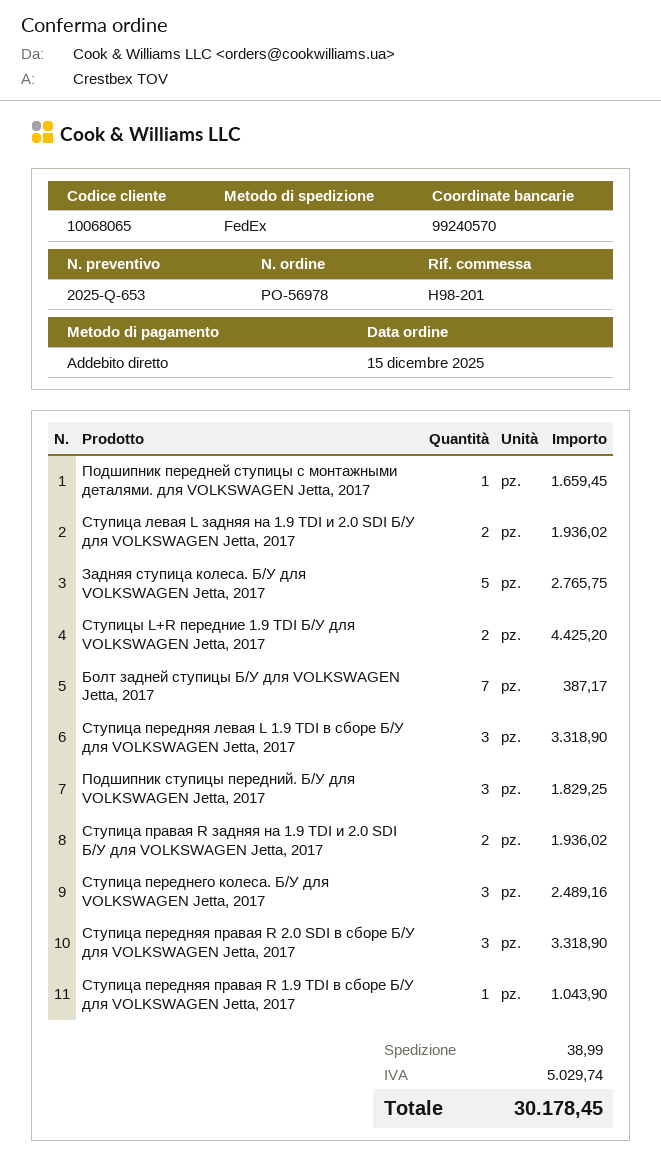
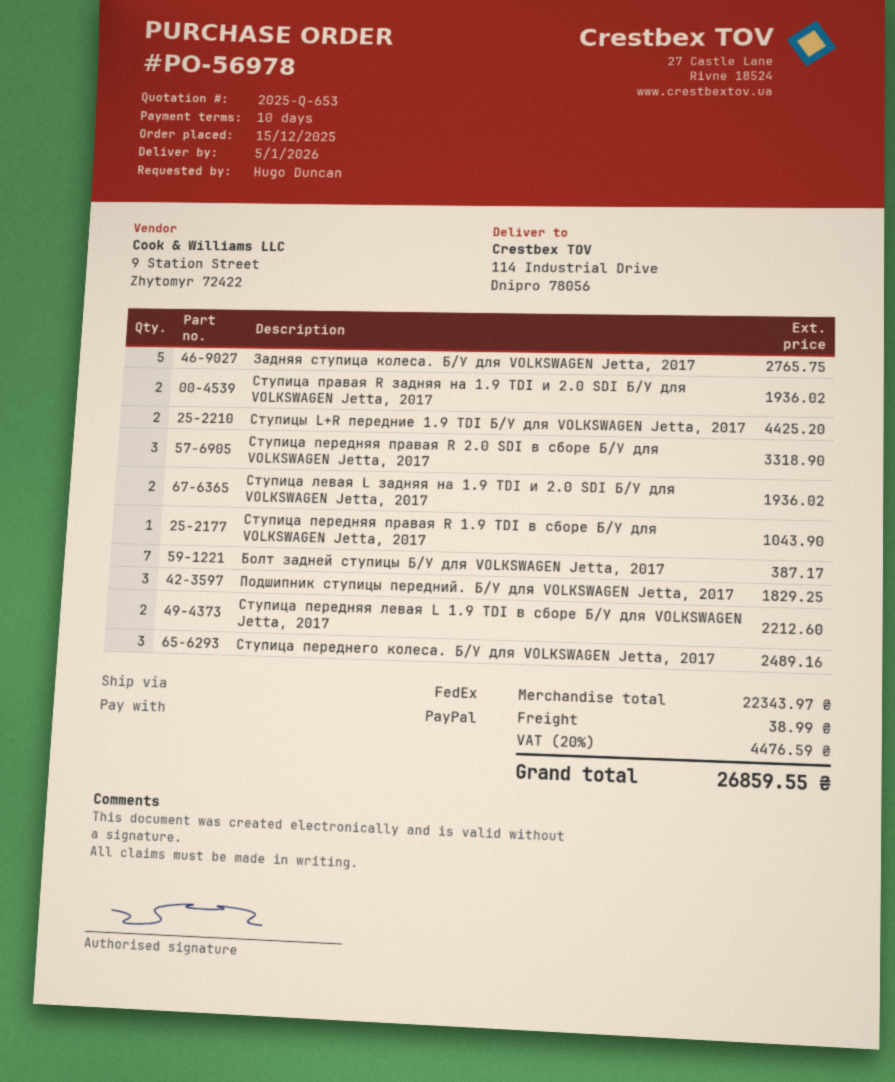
payment method: direct debit -> PayPal
Подшипник передней ступицы с монтажными деталями. для VOLKSWAGEN Jetta, 2017: 1 for 1659.45 -> none
Ступица передняя левая L 1.9 TDI в сборе Б/У для VOLKSWAGEN Jetta, 2017: 3 for 3318.90 -> 2 for 2212.60
tax: 5029.74 -> 4476.59
total: 30178.45 -> 26859.55

